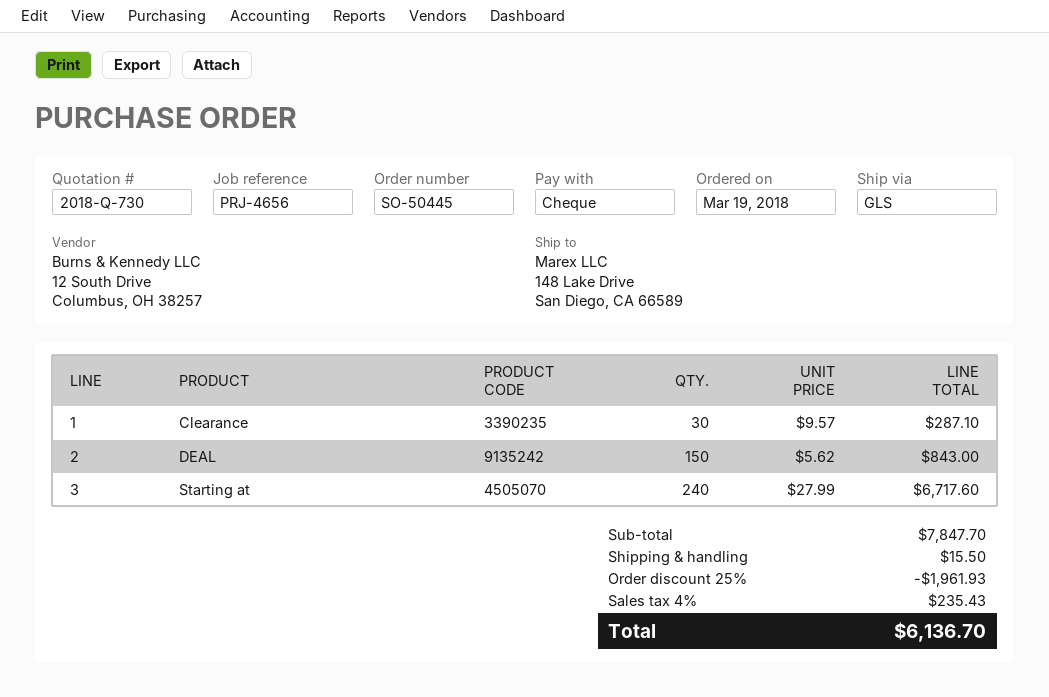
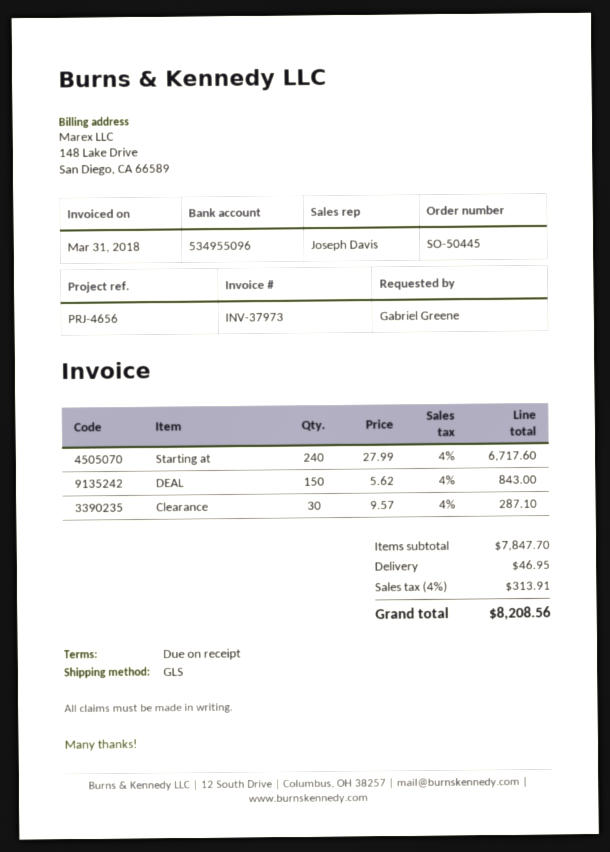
discount: 25% = 1961.93 -> none
shipping: 15.50 -> 46.95
tax: 4% = 235.43 -> 4% = 313.91
total: 6136.70 -> 8208.56

